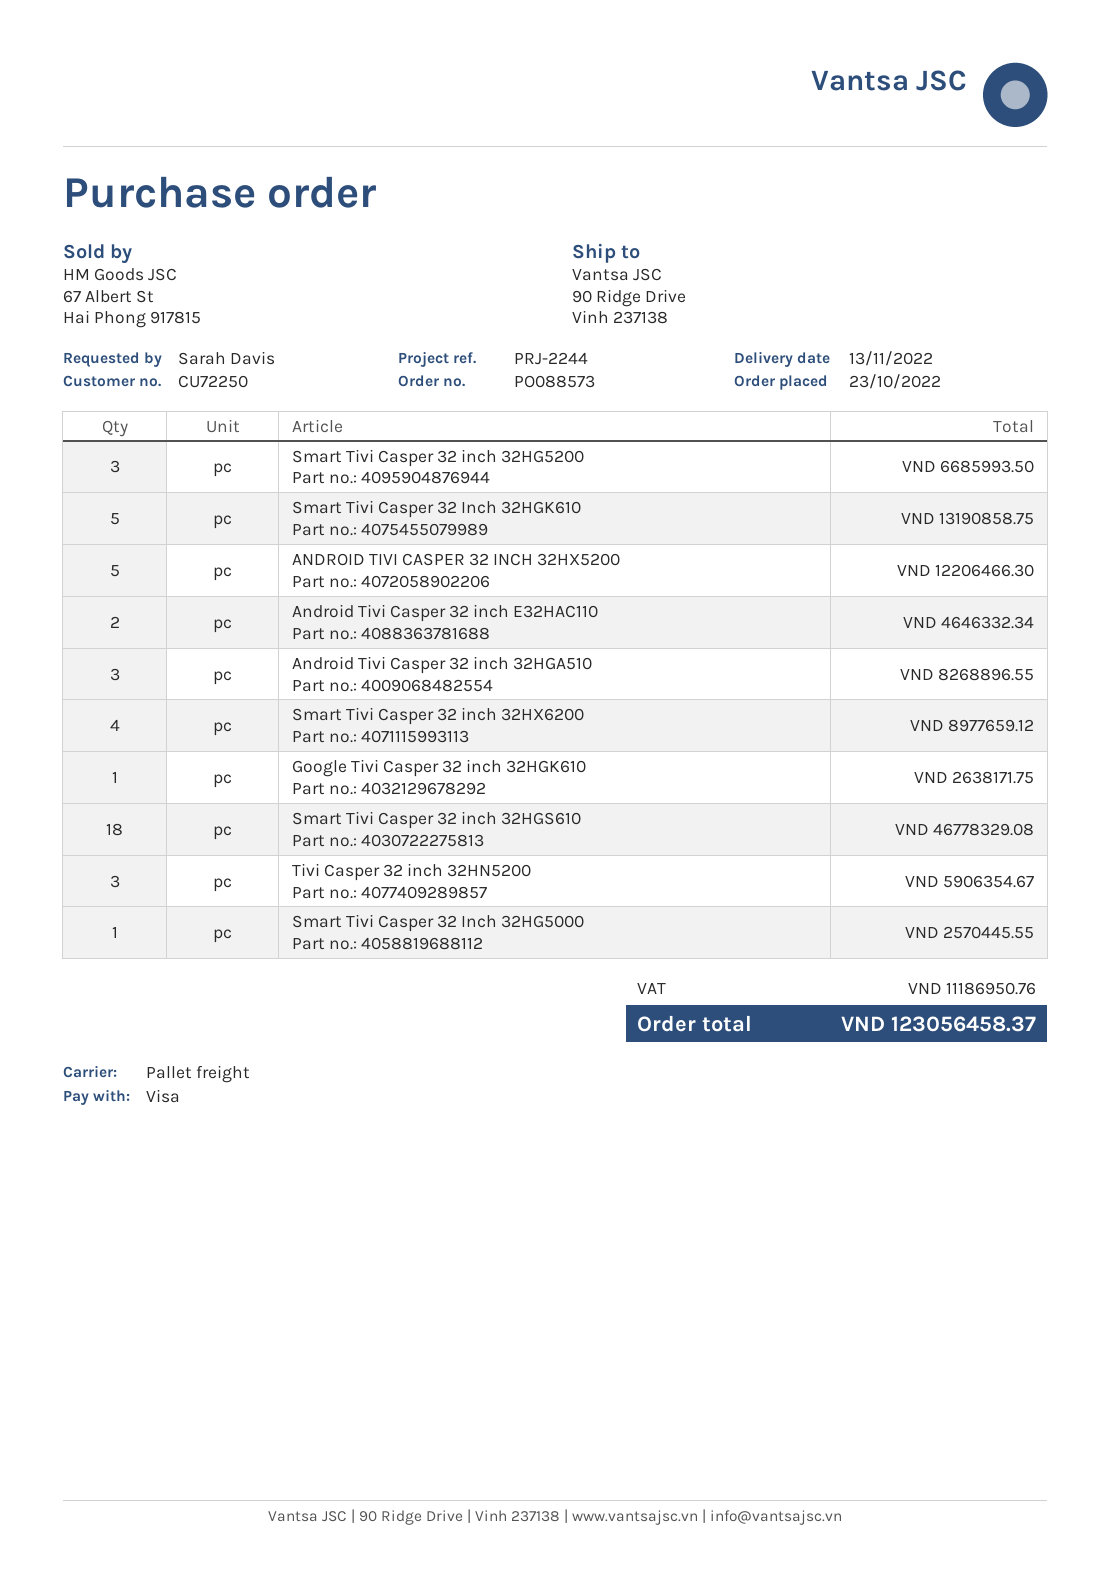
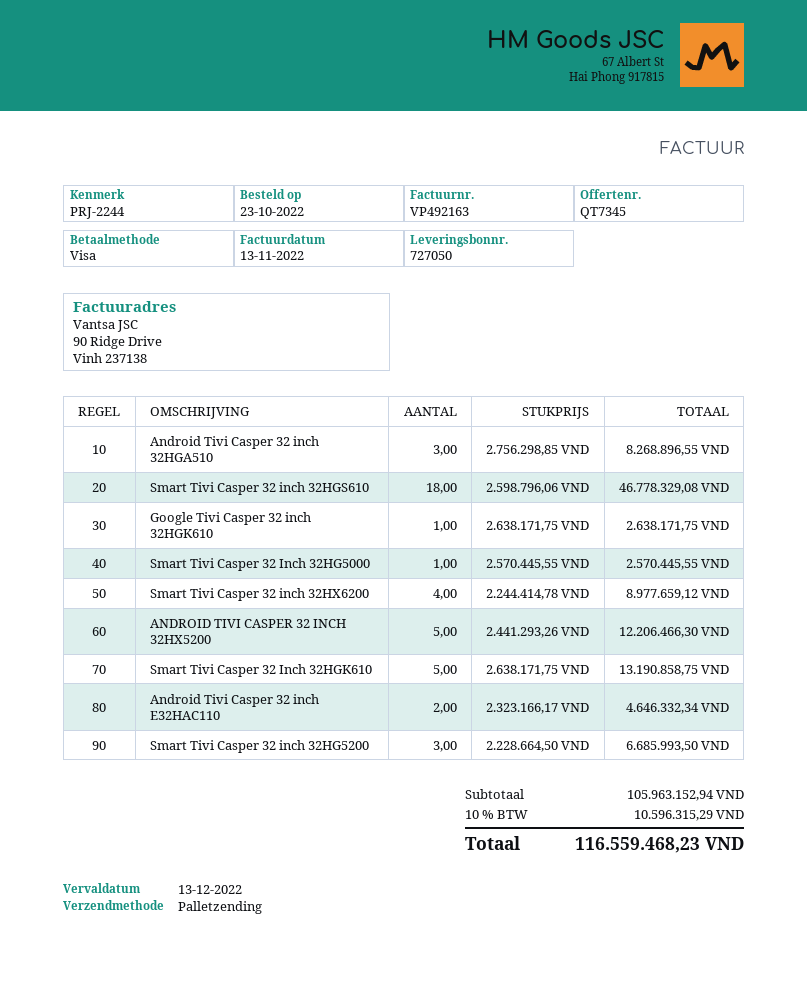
Tivi Casper 32 inch 32HN5200: 3 for 5906354.67 -> none
tax: 11186950.76 -> 10596315.29
total: 123056458.37 -> 116559468.23

